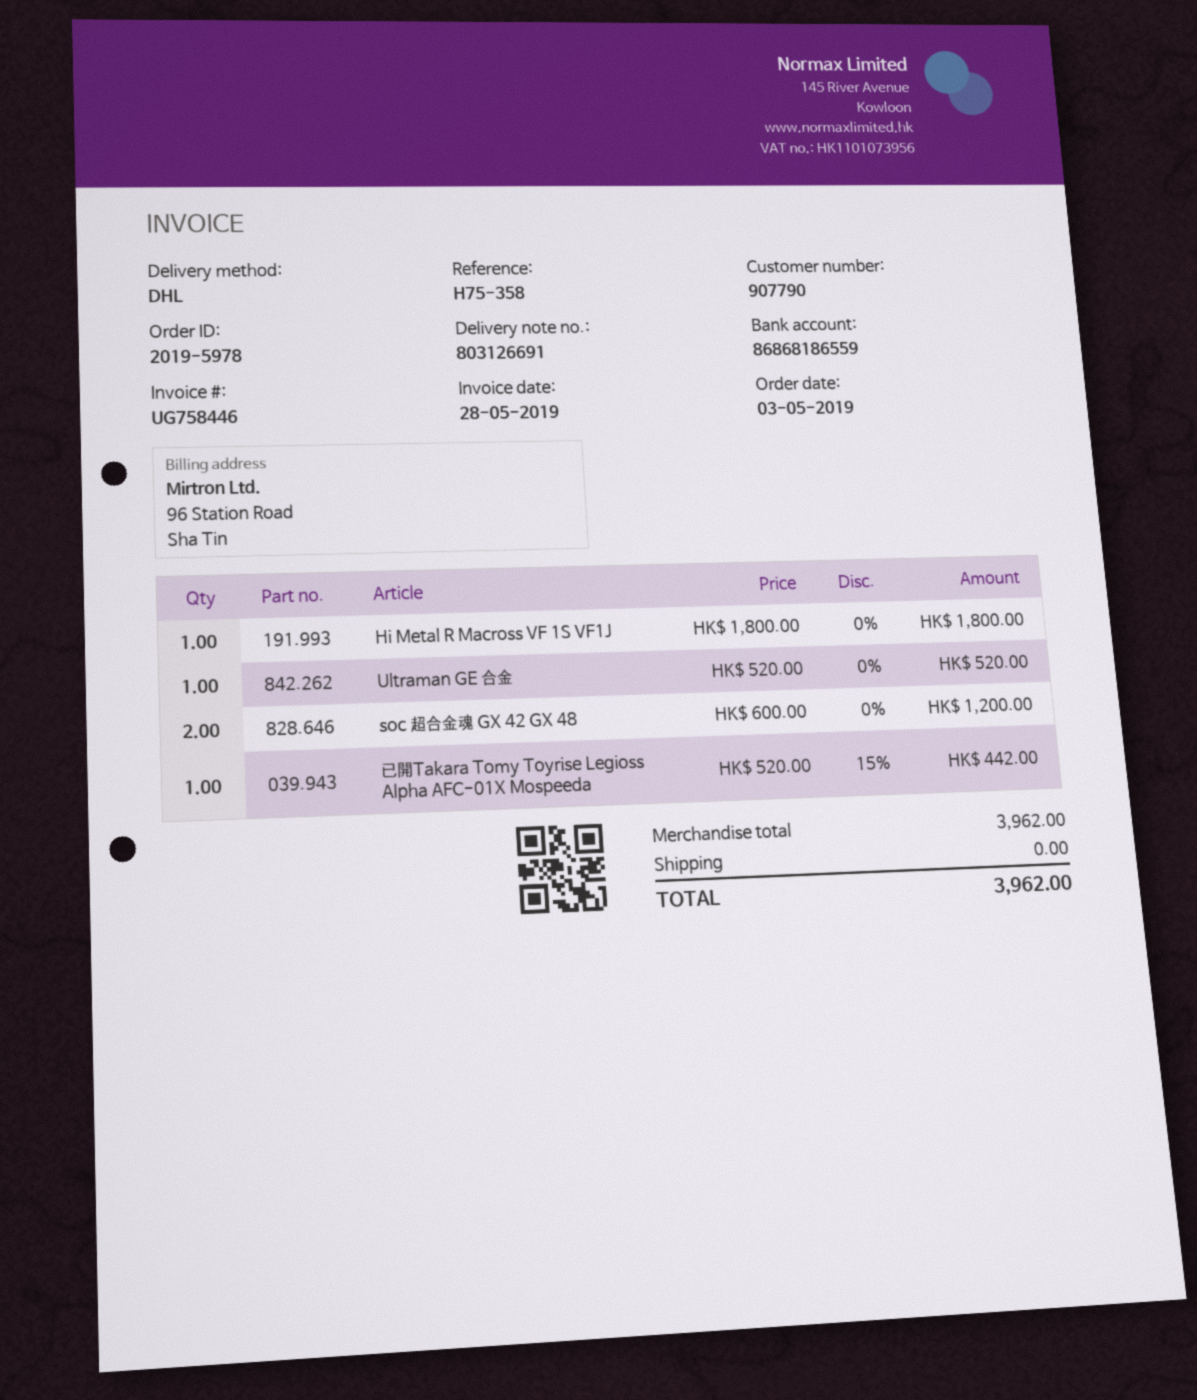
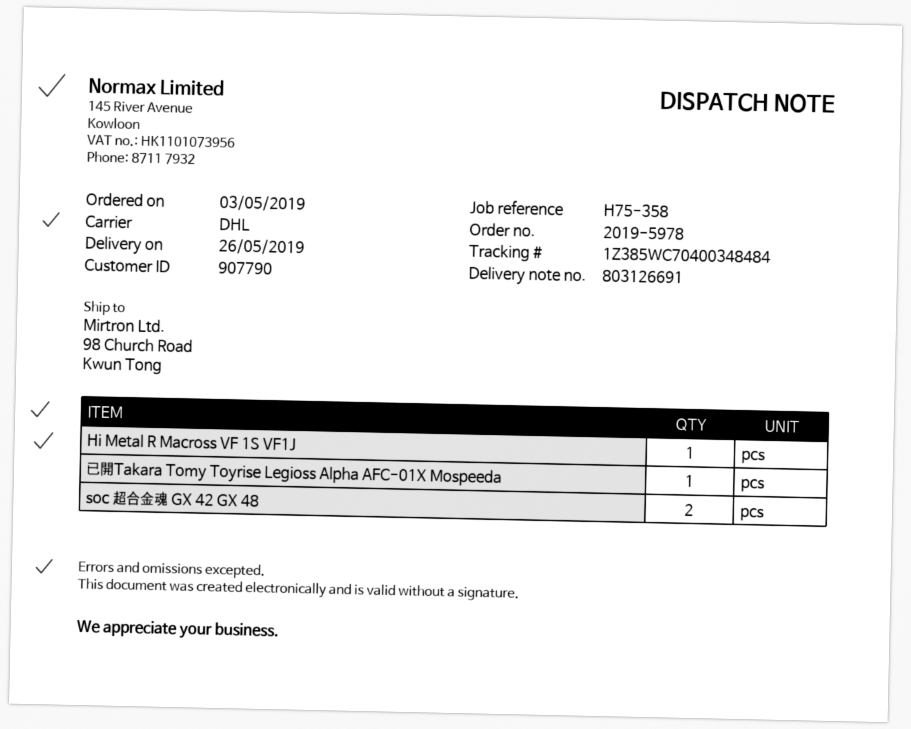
Ultraman GE 合金: 1 -> none

